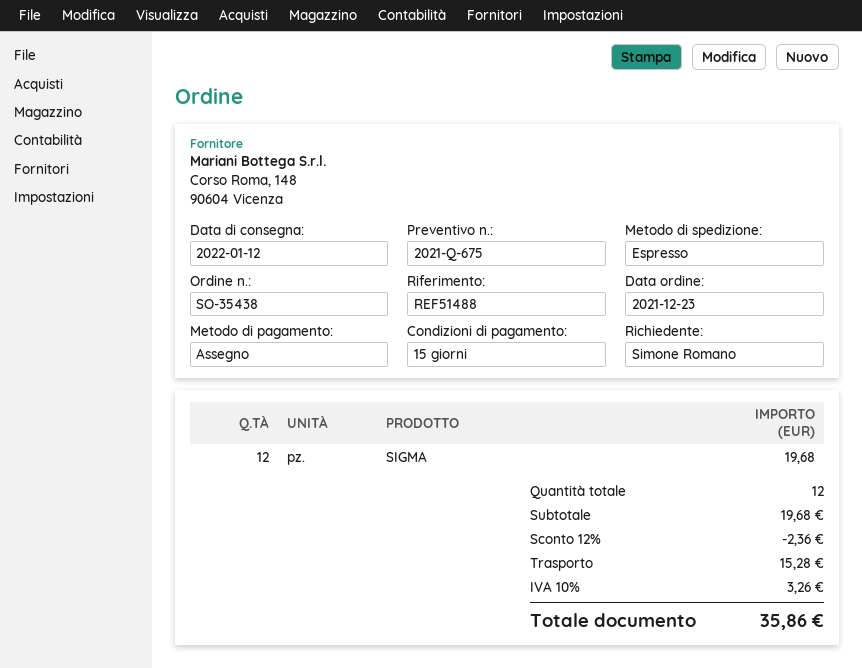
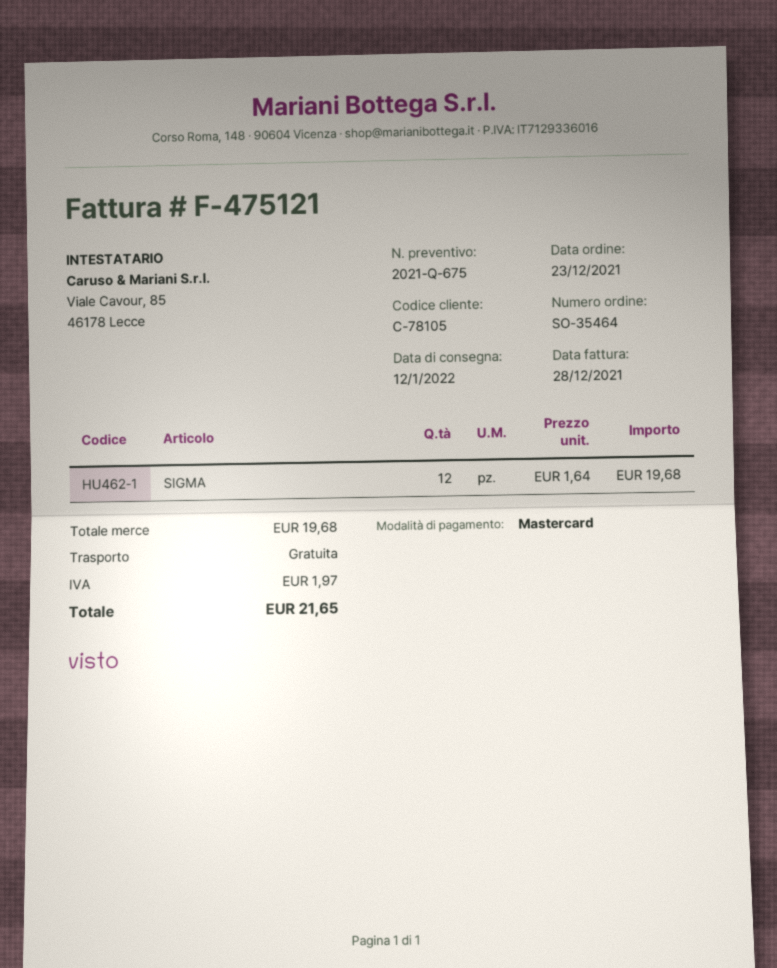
order number: SO-35438 -> SO-35464
payment method: cheque -> Mastercard
discount: 12% = 2.36 -> none
shipping: 15.28 -> 0.00
tax: 3.26 -> 1.97
total: 35.86 -> 21.65

